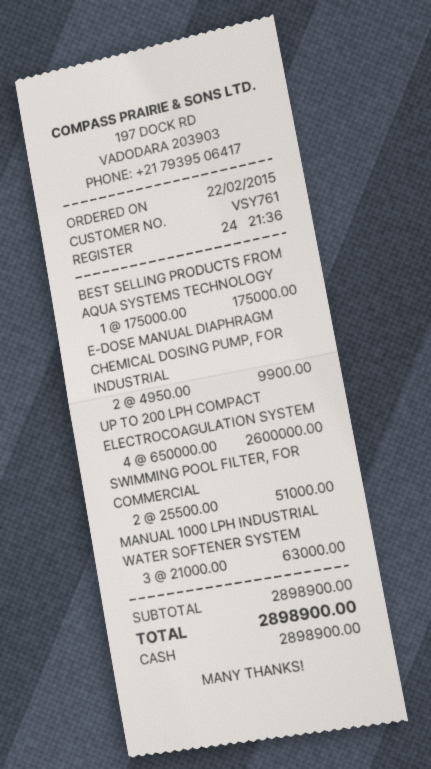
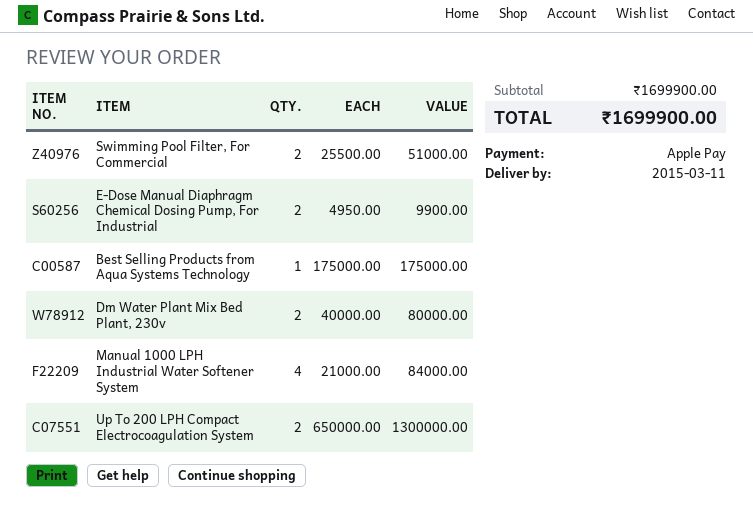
payment method: cash -> Apple Pay
UP TO 200 LPH COMPACT ELECTROCOAGULATION SYSTEM: 4 x 650000.00 = 2600000.00 -> 2 x 650000.00 = 1300000.00
MANUAL 1000 LPH INDUSTRIAL WATER SOFTENER SYSTEM: 3 x 21000.00 = 63000.00 -> 4 x 21000.00 = 84000.00
Dm Water Plant Mix Bed Plant, 230v: none -> 2 x 40000.00 = 80000.00
subtotal: 2898900.00 -> 1699900.00
total: 2898900.00 -> 1699900.00

